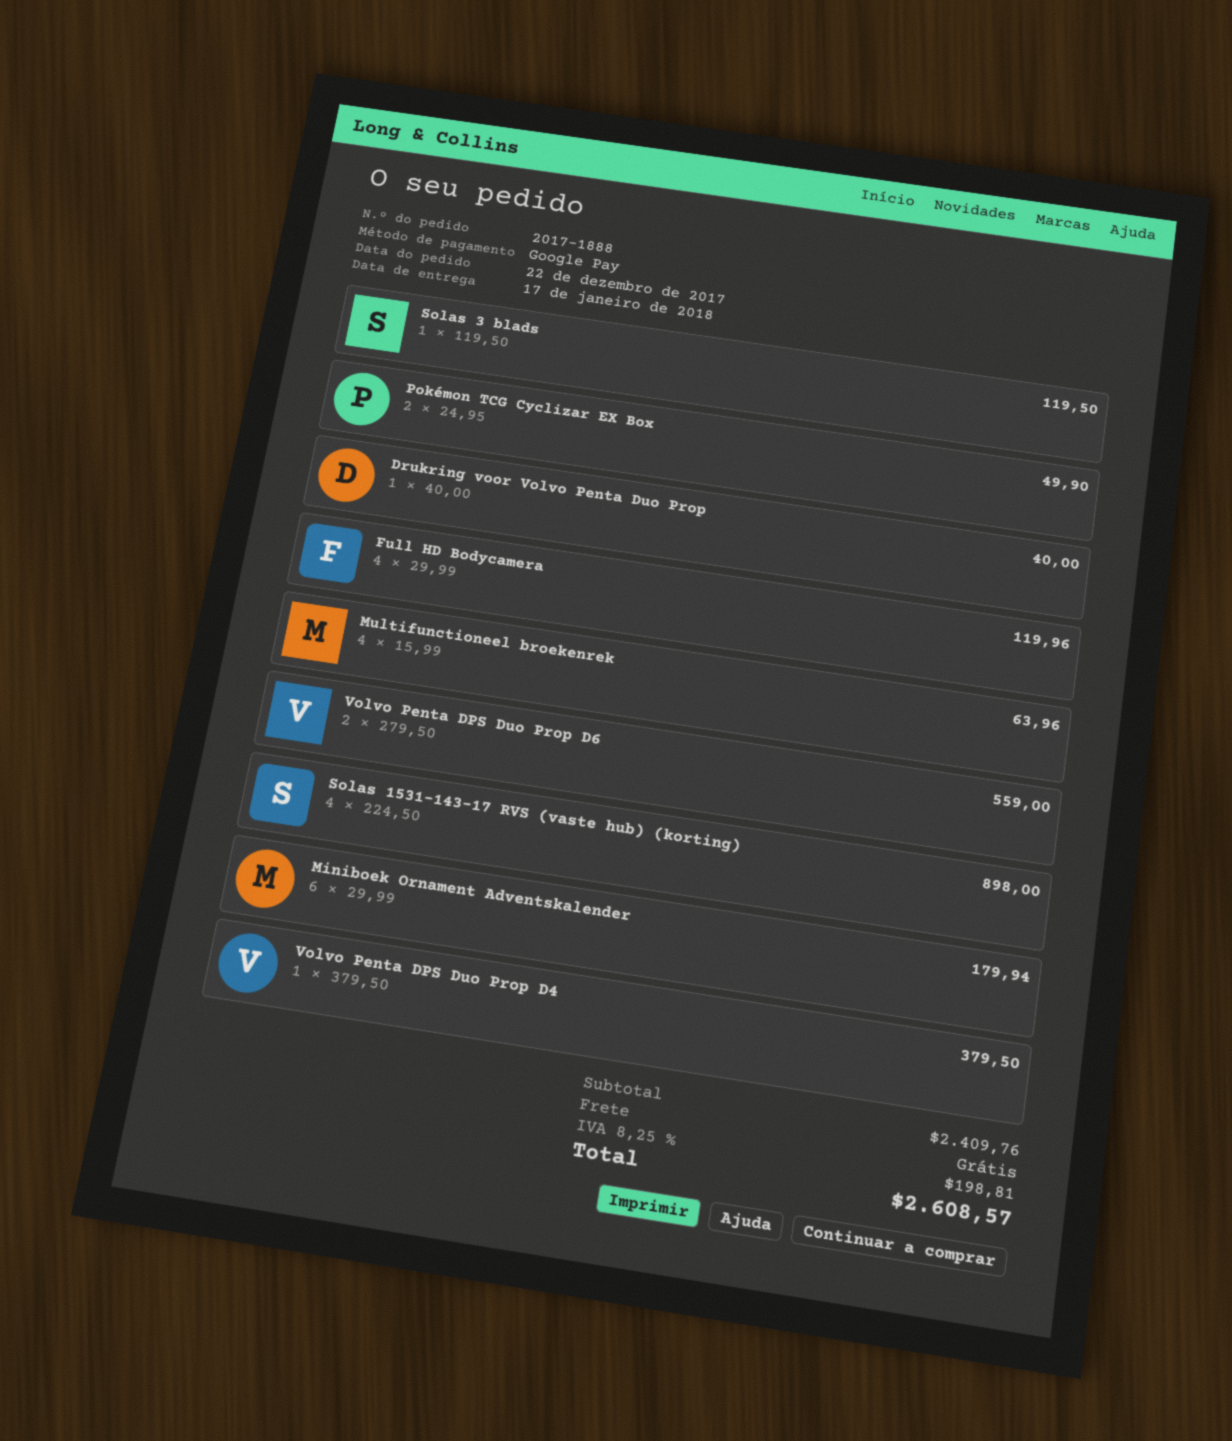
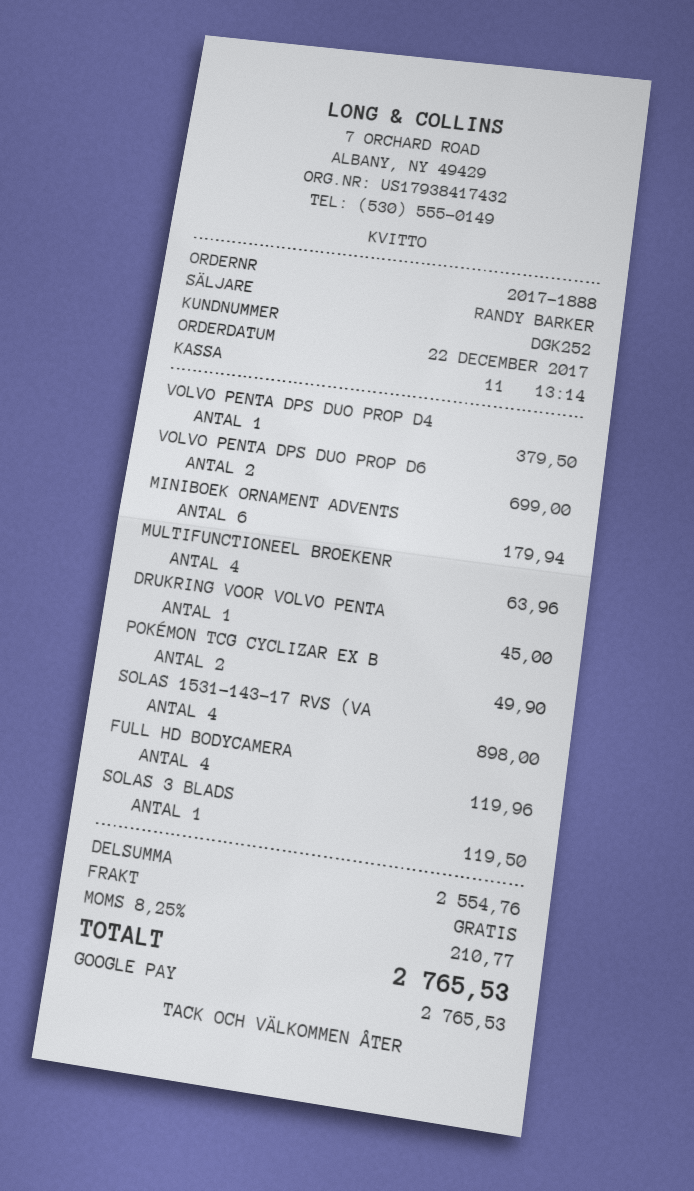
Drukring voor Volvo Penta Duo Prop: 1 for 40.00 -> 1 for 45.00
Volvo Penta DPS Duo Prop D6: 2 for 559.00 -> 2 for 699.00
subtotal: 2409.76 -> 2554.76
tax: 8.25% = 198.81 -> 8.25% = 210.77
total: 2608.57 -> 2765.53

